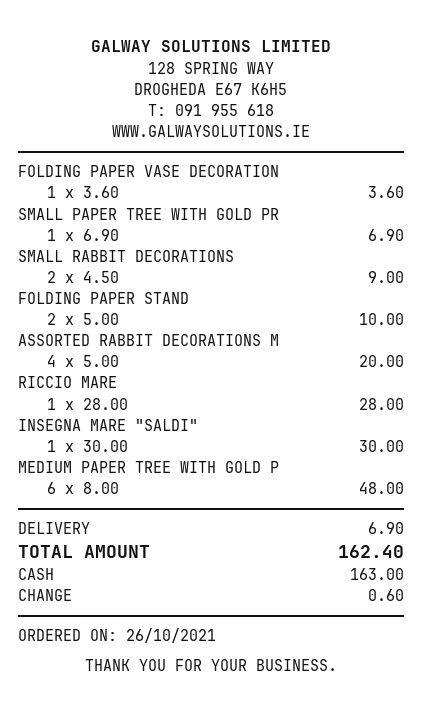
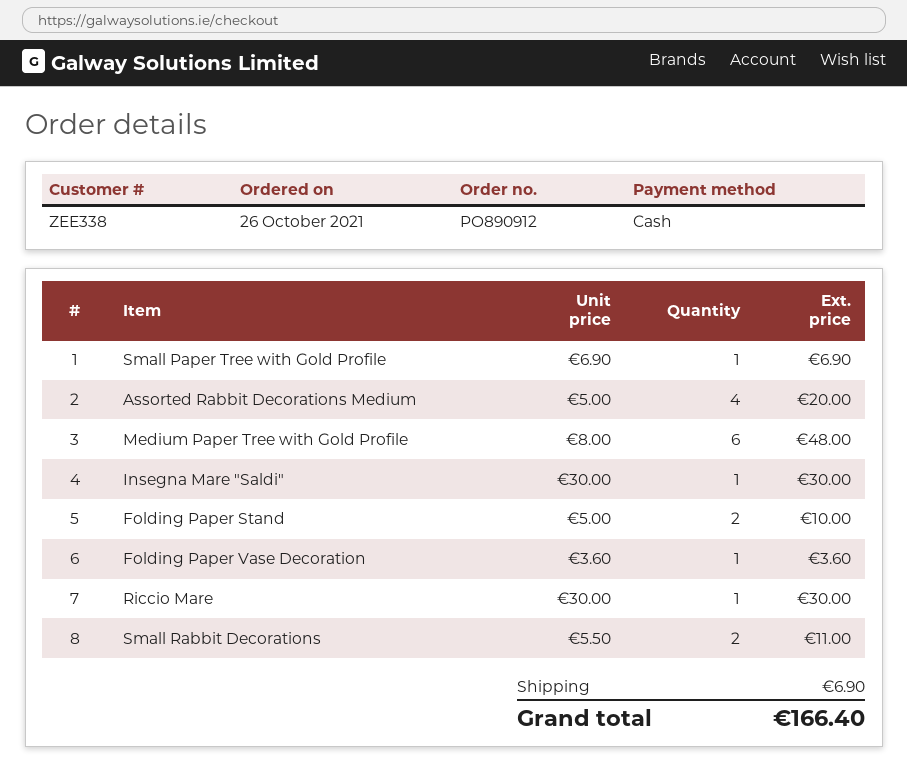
SMALL RABBIT DECORATIONS: 2 x 4.50 = 9.00 -> 2 x 5.50 = 11.00
RICCIO MARE: 1 x 28.00 = 28.00 -> 1 x 30.00 = 30.00
total: 162.40 -> 166.40

